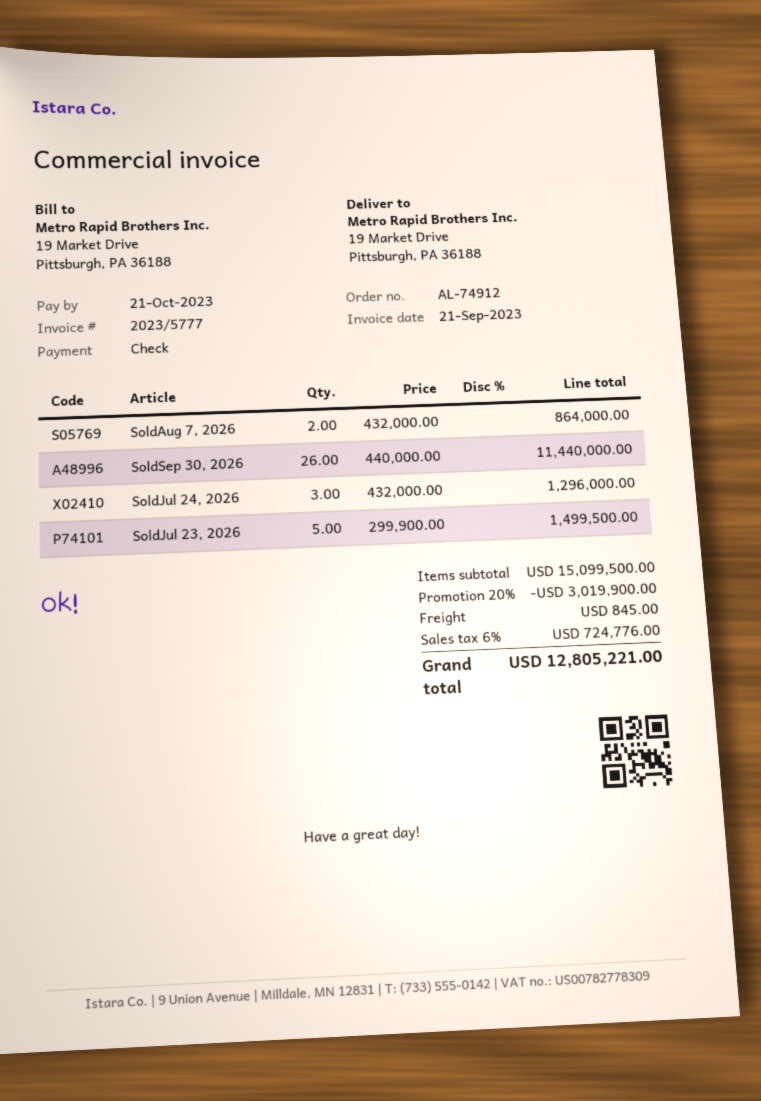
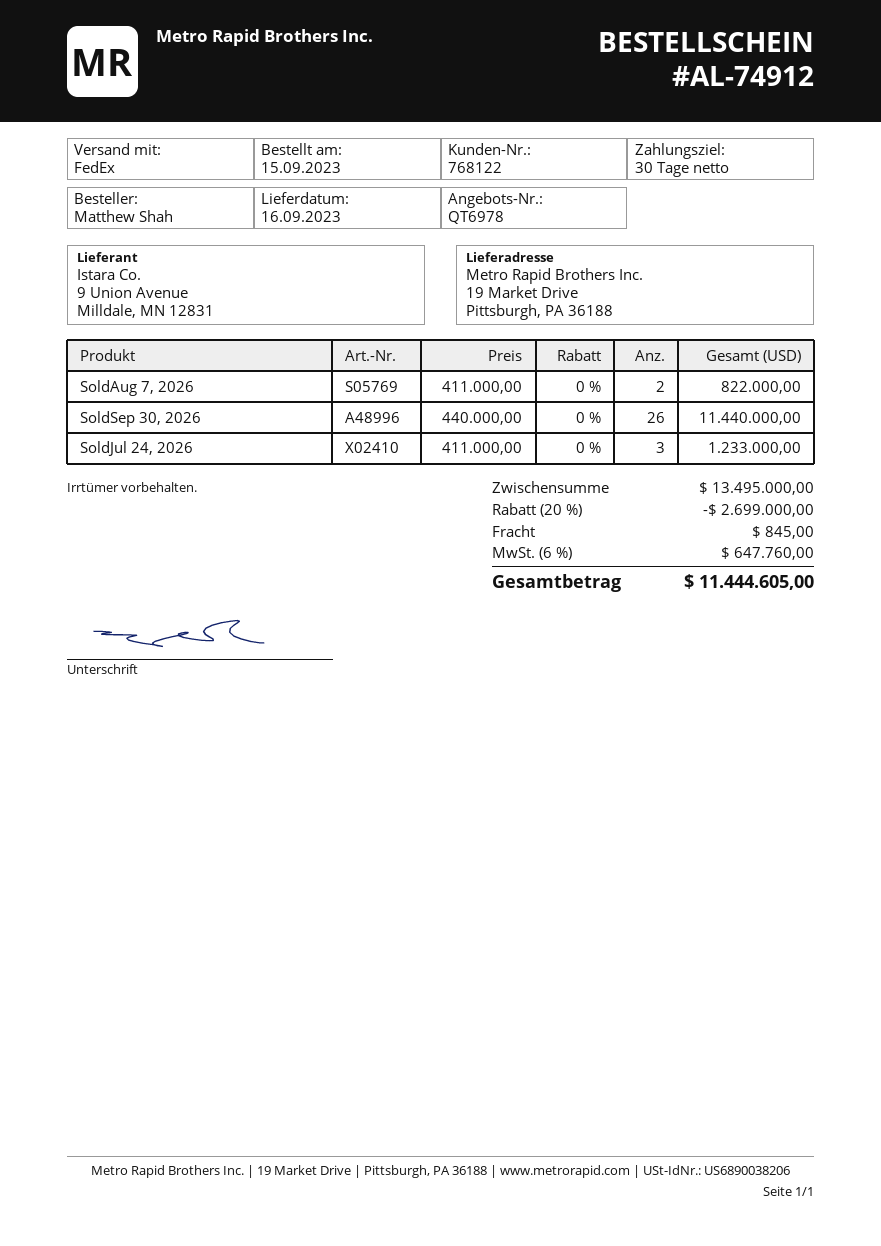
SoldAug 7, 2026: 2 x 432000.00 = 864000.00 -> 2 x 411000.00 = 822000.00
SoldJul 24, 2026: 3 x 432000.00 = 1296000.00 -> 3 x 411000.00 = 1233000.00
SoldJul 23, 2026: 5 x 299900.00 = 1499500.00 -> none
subtotal: 15099500.00 -> 13495000.00
discount: 20% = 3019900.00 -> 20% = 2699000.00
tax: 6% = 724776.00 -> 6% = 647760.00
total: 12805221.00 -> 11444605.00

